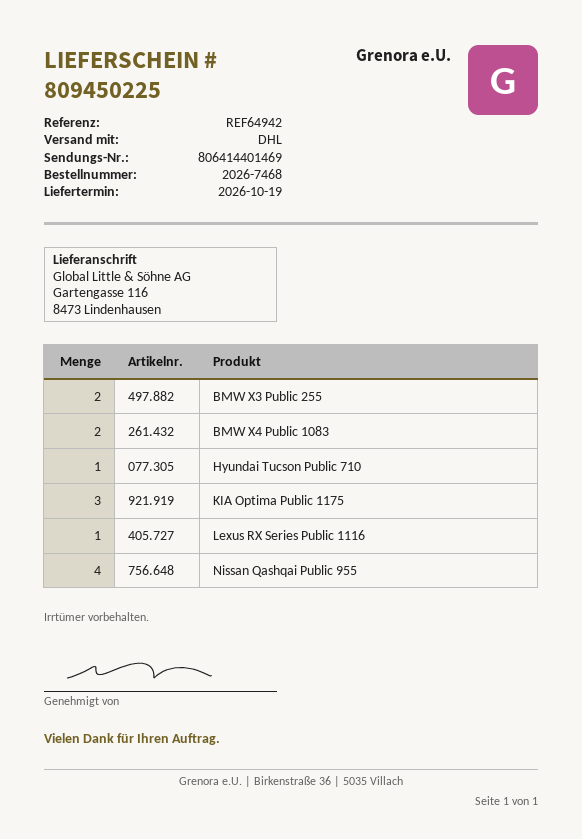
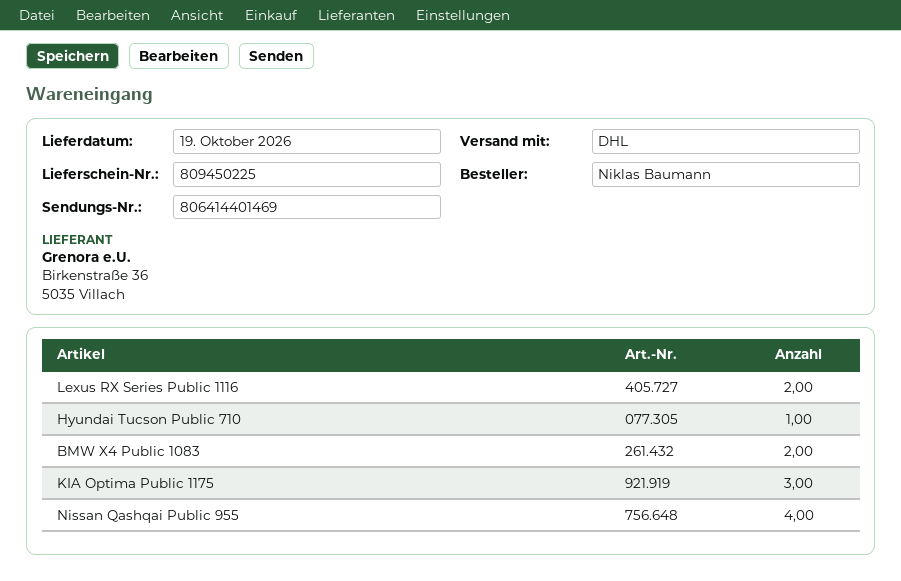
BMW X3 Public 255: 2 -> none
Lexus RX Series Public 1116: 1 -> 2

